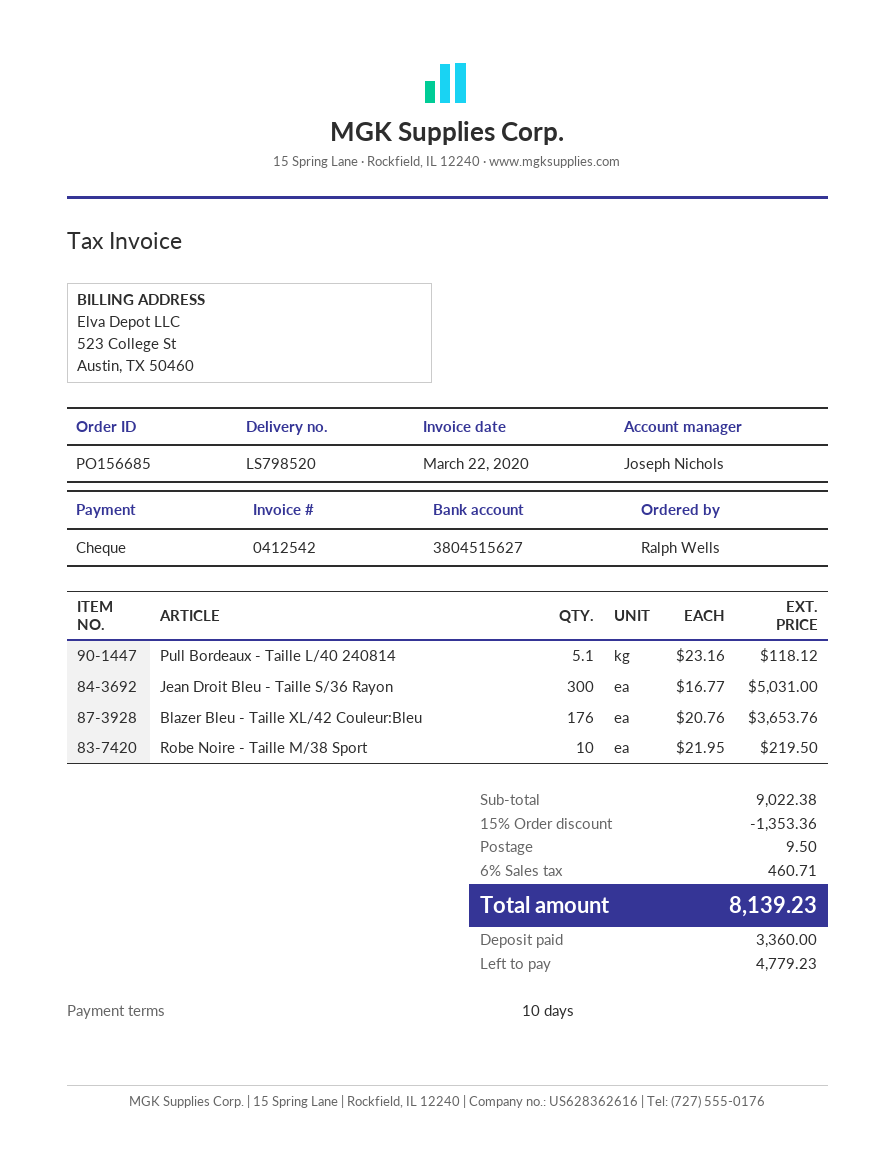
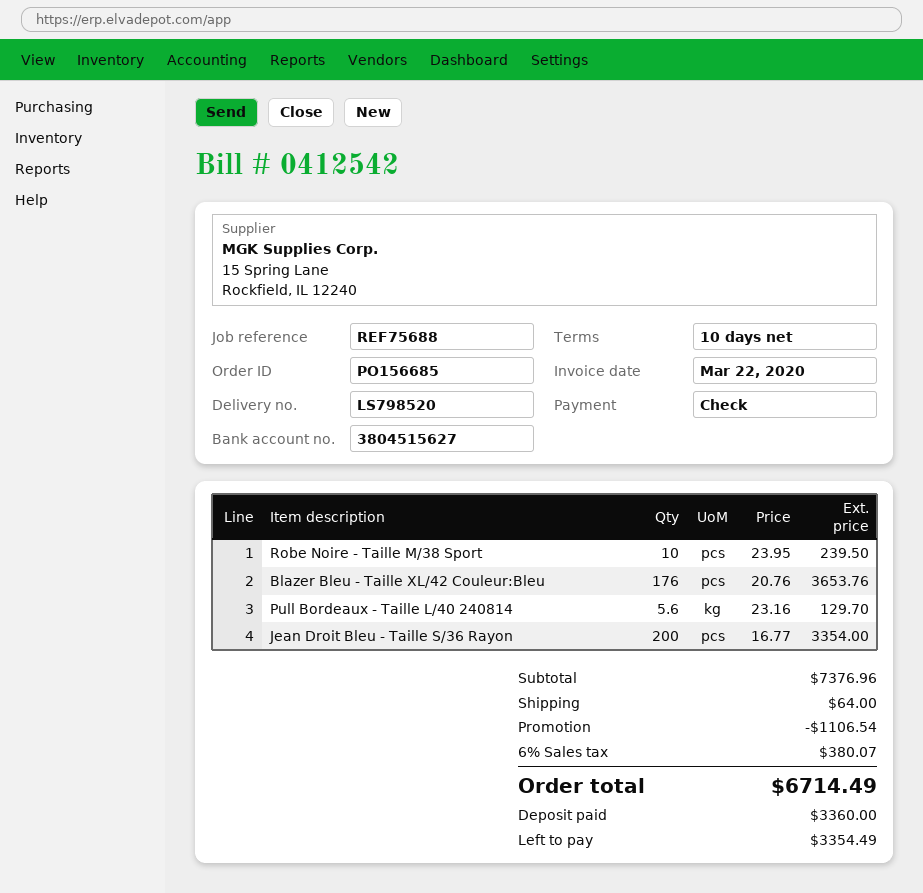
Pull Bordeaux - Taille L/40 240814: 5.1 x 23.16 = 118.12 -> 5.6 x 23.16 = 129.70
Jean Droit Bleu - Taille S/36 Rayon: 300 x 16.77 = 5031.00 -> 200 x 16.77 = 3354.00
Robe Noire - Taille M/38 Sport: 10 x 21.95 = 219.50 -> 10 x 23.95 = 239.50
subtotal: 9022.38 -> 7376.96
discount: 1353.36 -> 1106.54
shipping: 9.50 -> 64.00
tax: 6% = 460.71 -> 6% = 380.07
total: 8139.23 -> 6714.49
balance: 4779.23 -> 3354.49

